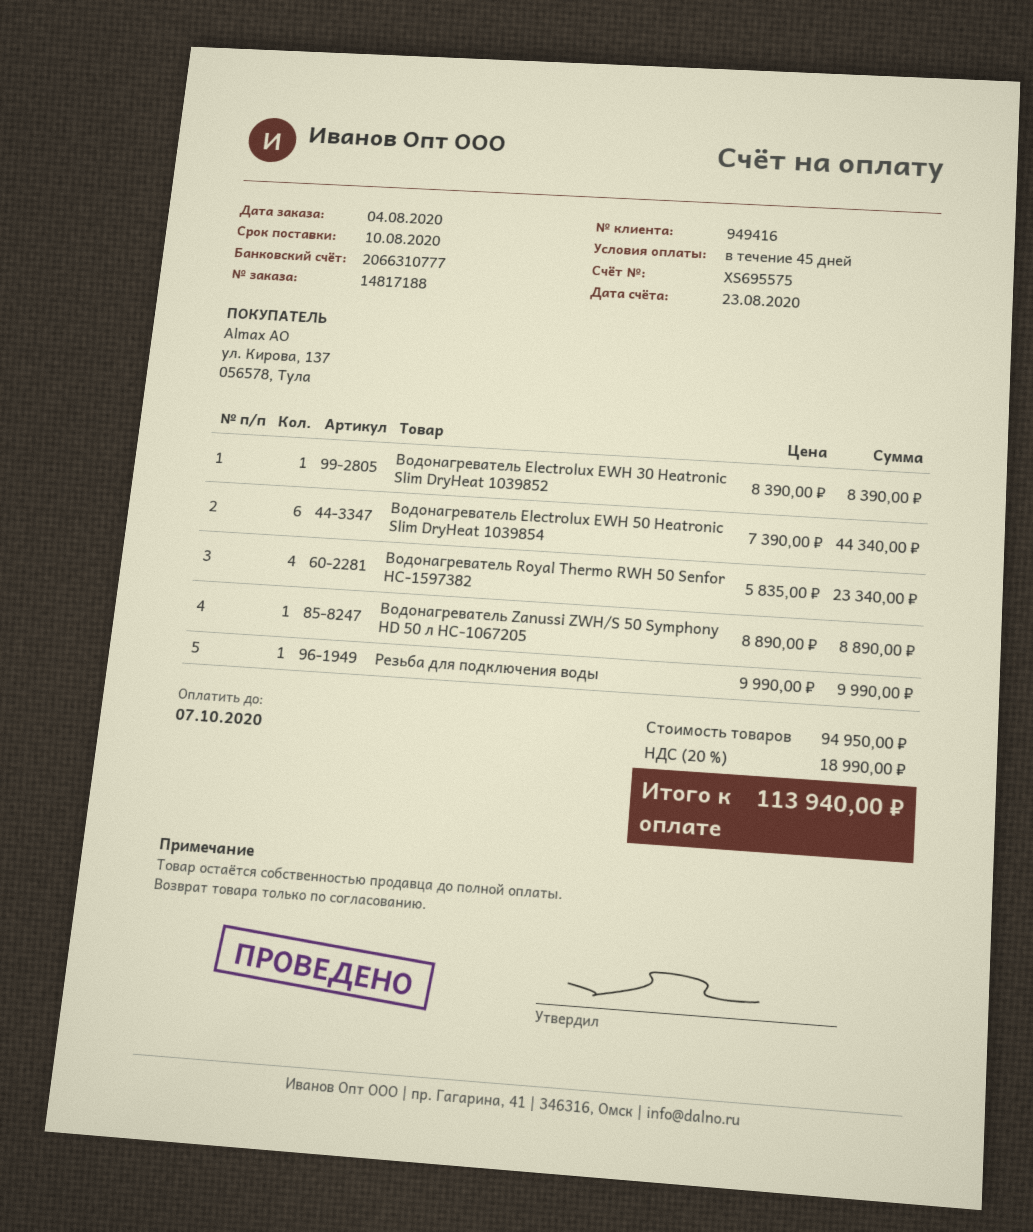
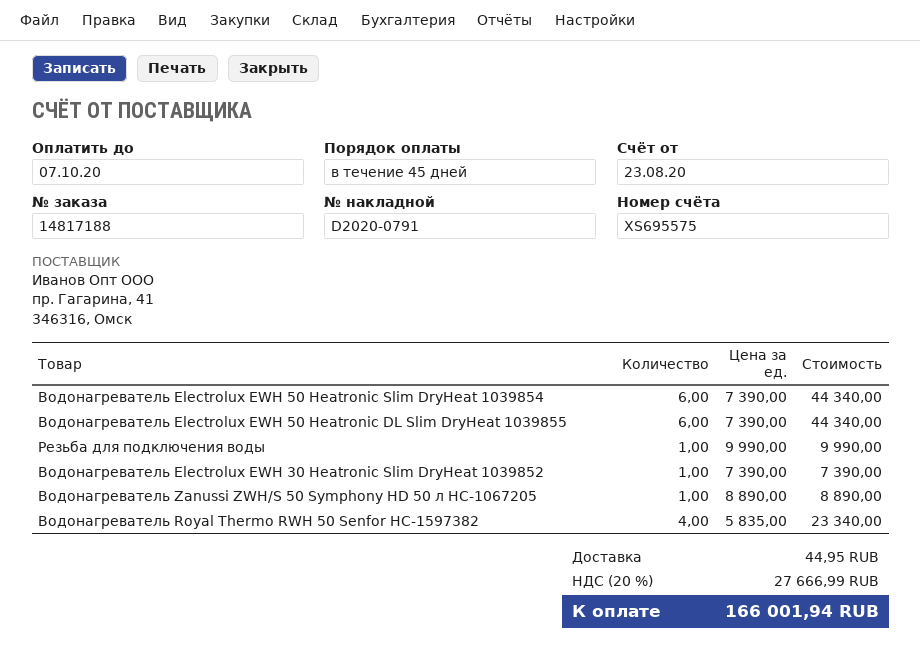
Водонагреватель Electrolux EWH 30 Heatronic Slim DryHeat 1039852: 1 x 8390.00 = 8390.00 -> 1 x 7390.00 = 7390.00
Водонагреватель Electrolux EWH 50 Heatronic DL Slim DryHeat 1039855: none -> 6 x 7390.00 = 44340.00
shipping: none -> 44.95
tax: 20% = 18990.00 -> 20% = 27666.99
total: 113940.00 -> 166001.94

